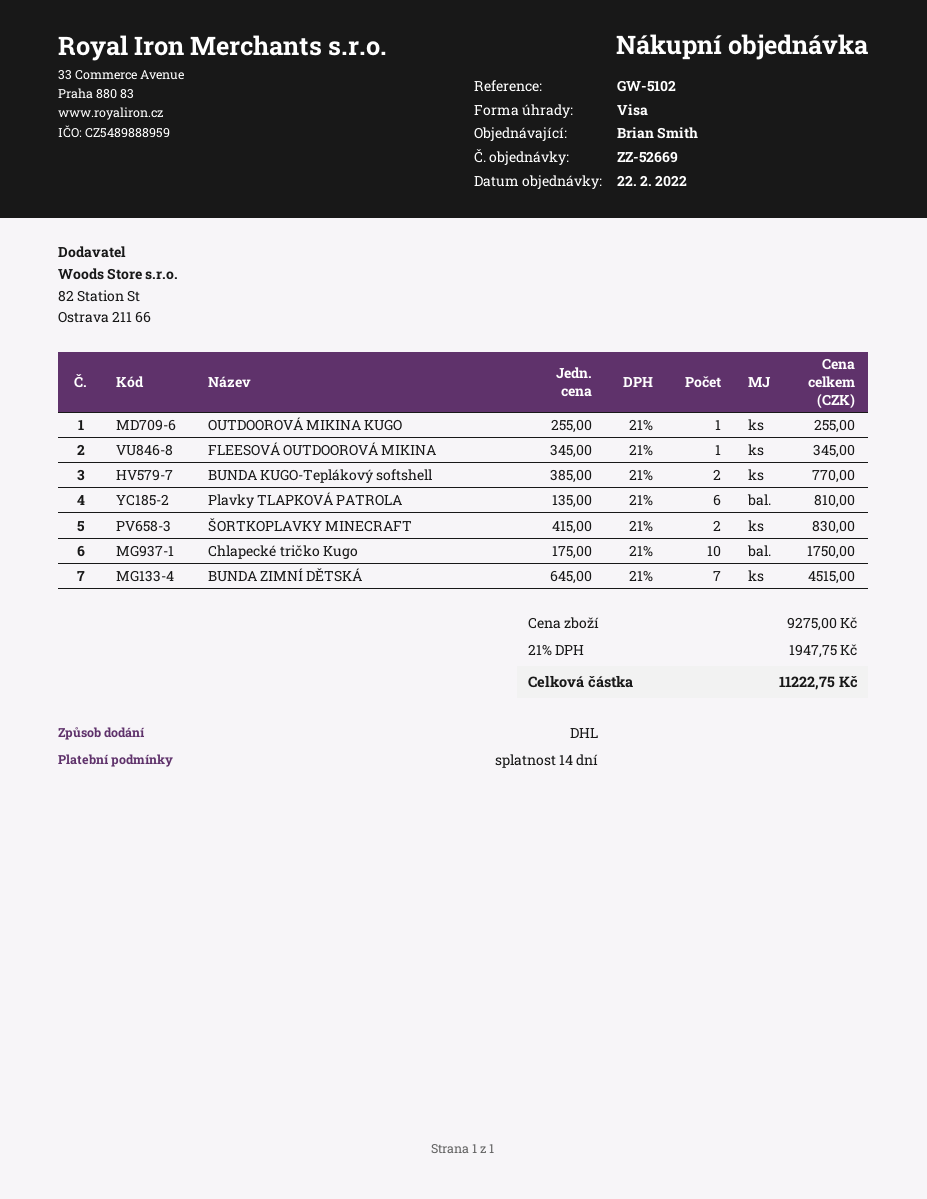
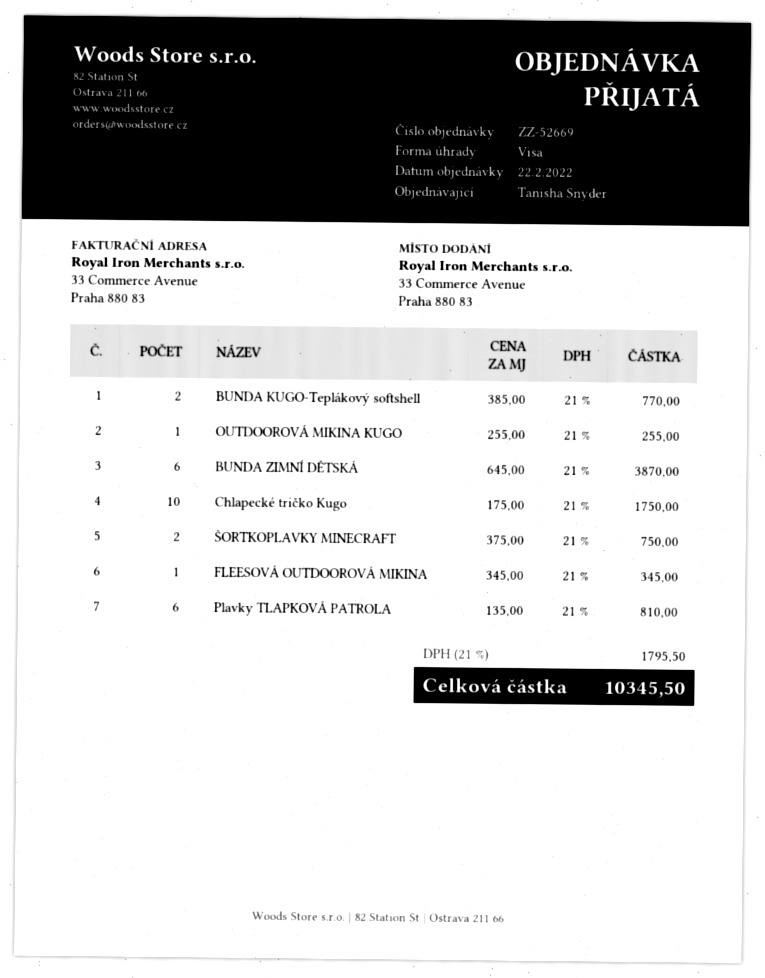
ordered by: Brian Smith -> Tanisha Snyder
ŠORTKOPLAVKY MINECRAFT: 2 x 415.00 = 830.00 -> 2 x 375.00 = 750.00
BUNDA ZIMNÍ DĚTSKÁ: 7 x 645.00 = 4515.00 -> 6 x 645.00 = 3870.00
tax: 21% = 1947.75 -> 21% = 1795.50
total: 11222.75 -> 10345.50

